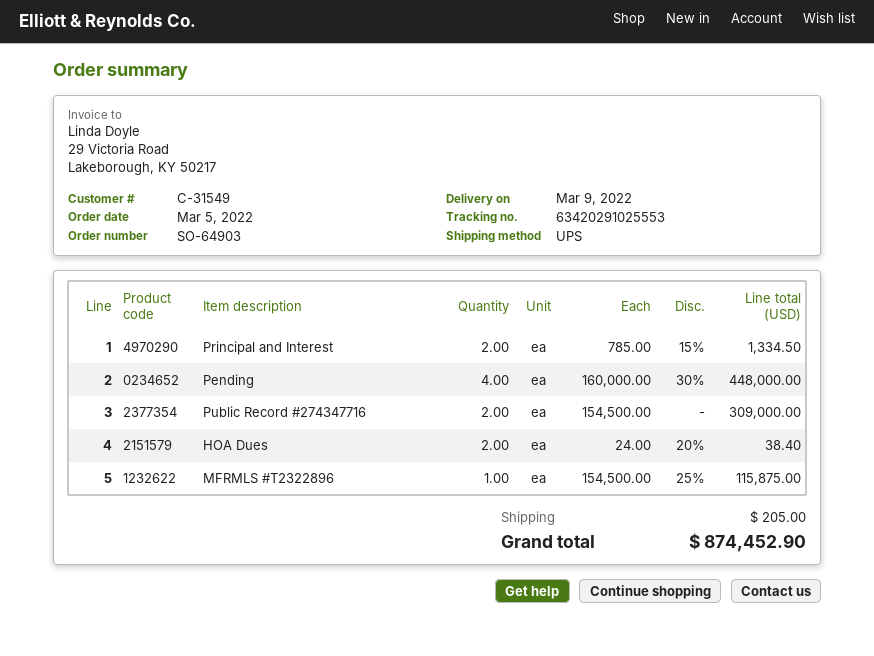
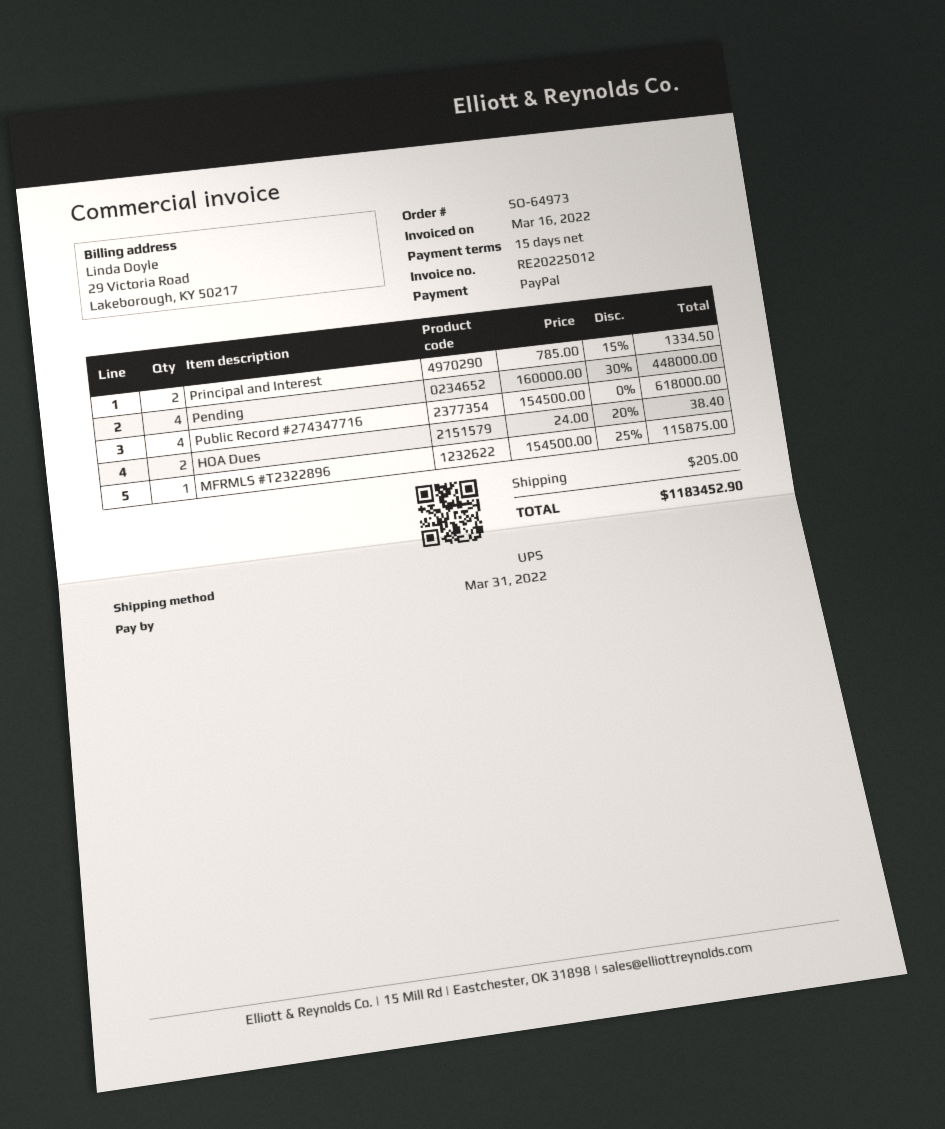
order number: SO-64903 -> SO-64973
Public Record #274347716: 2 x 154500.00 = 309000.00 -> 4 x 154500.00 = 618000.00
total: 874452.90 -> 1183452.90

